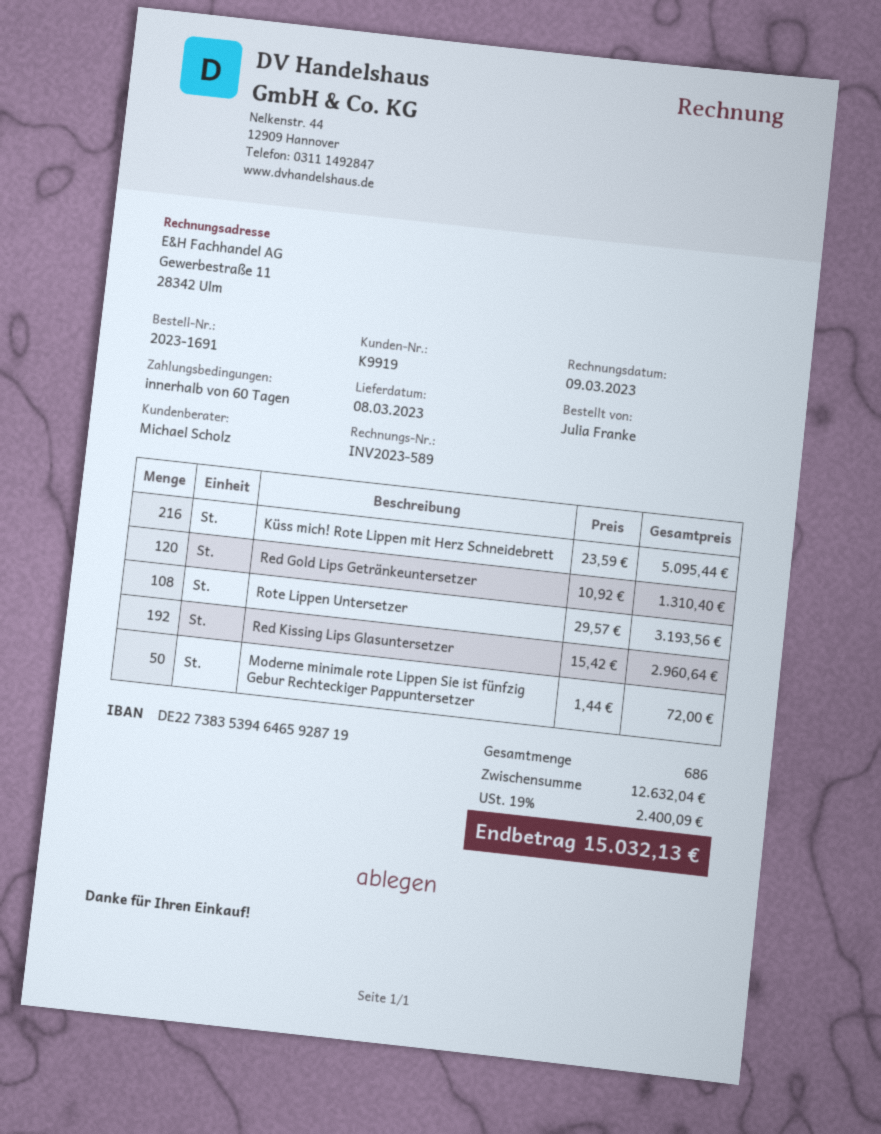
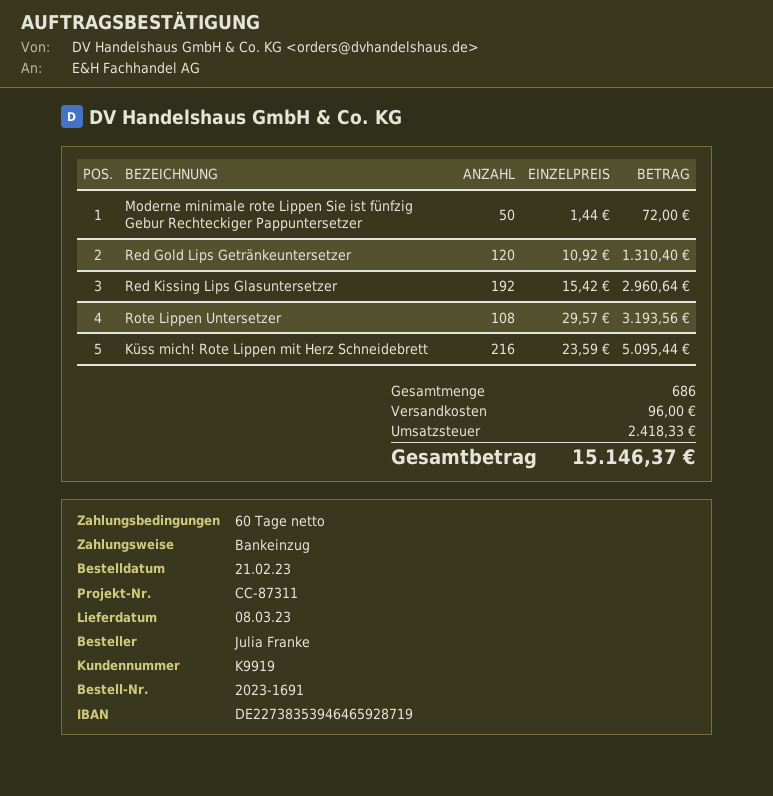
shipping: none -> 96.00
tax: 2400.09 -> 2418.33
total: 15032.13 -> 15146.37

